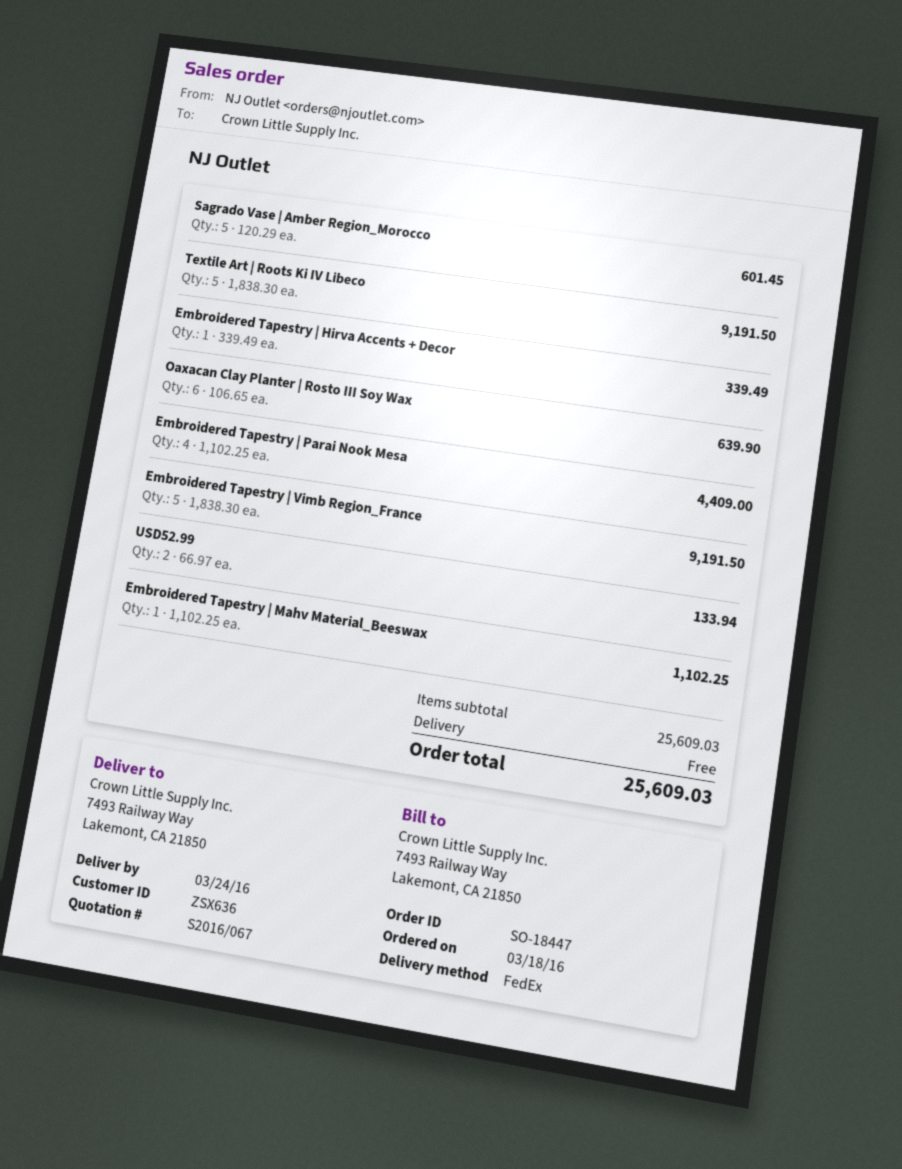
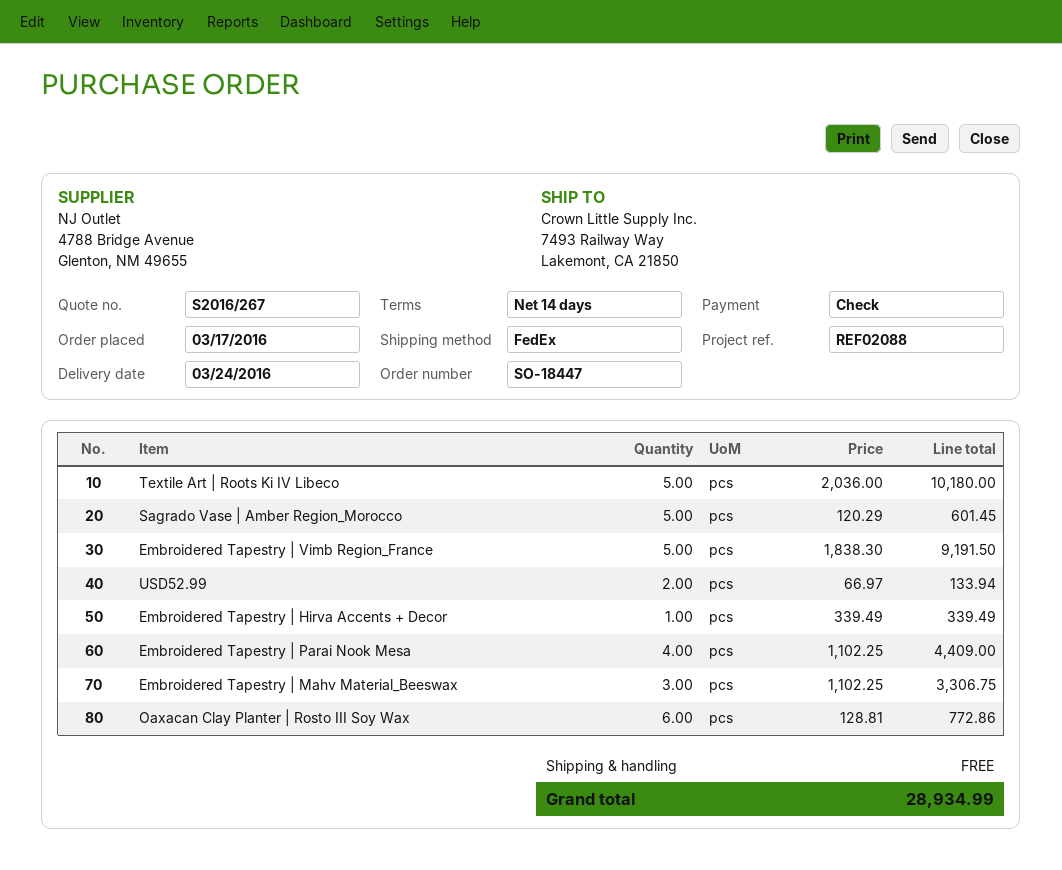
quote number: S2016/067 -> S2016/267
order date: 2016-03-18 -> 2016-03-17
Textile Art | Roots Ki IV Libeco: 5 x 1838.30 = 9191.50 -> 5 x 2036.00 = 10180.00
Oaxacan Clay Planter | Rosto III Soy Wax: 6 x 106.65 = 639.90 -> 6 x 128.81 = 772.86
Embroidered Tapestry | Mahv Material_Beeswax: 1 x 1102.25 = 1102.25 -> 3 x 1102.25 = 3306.75
total: 25609.03 -> 28934.99

